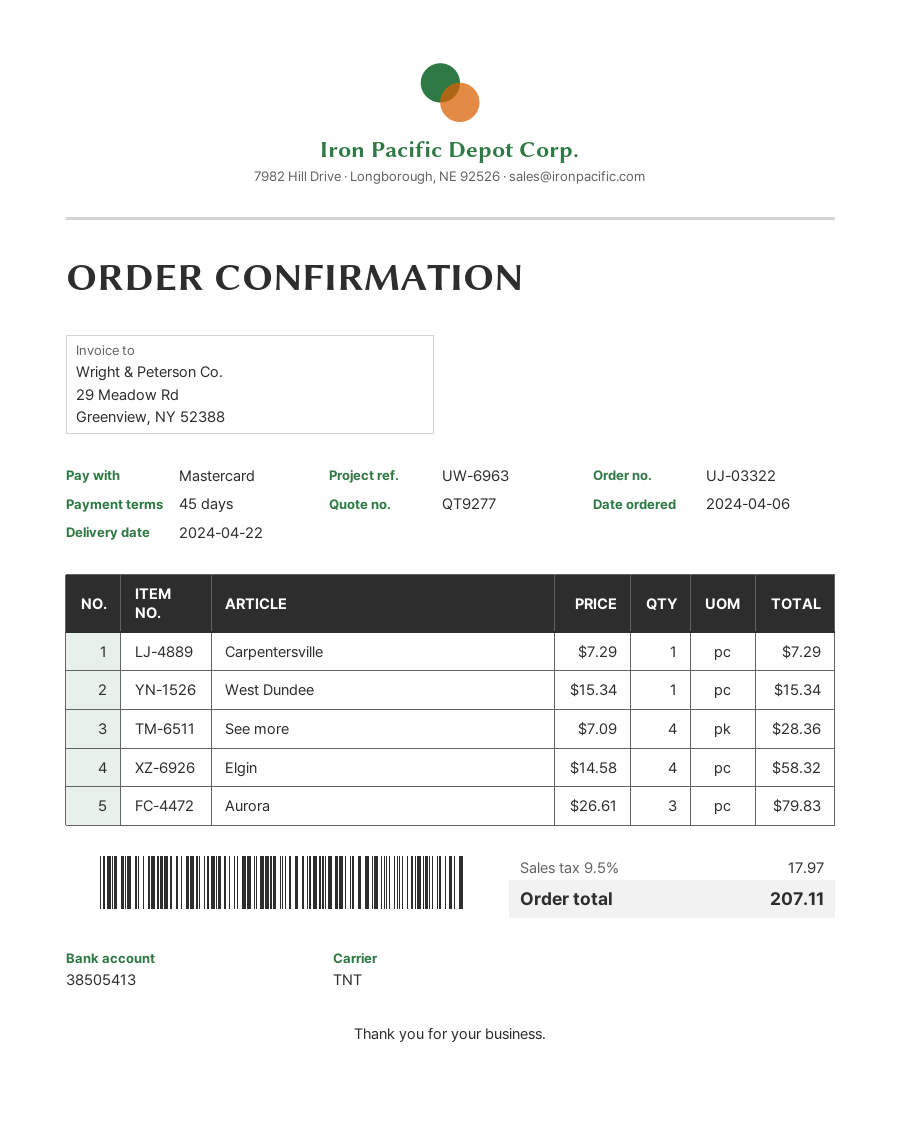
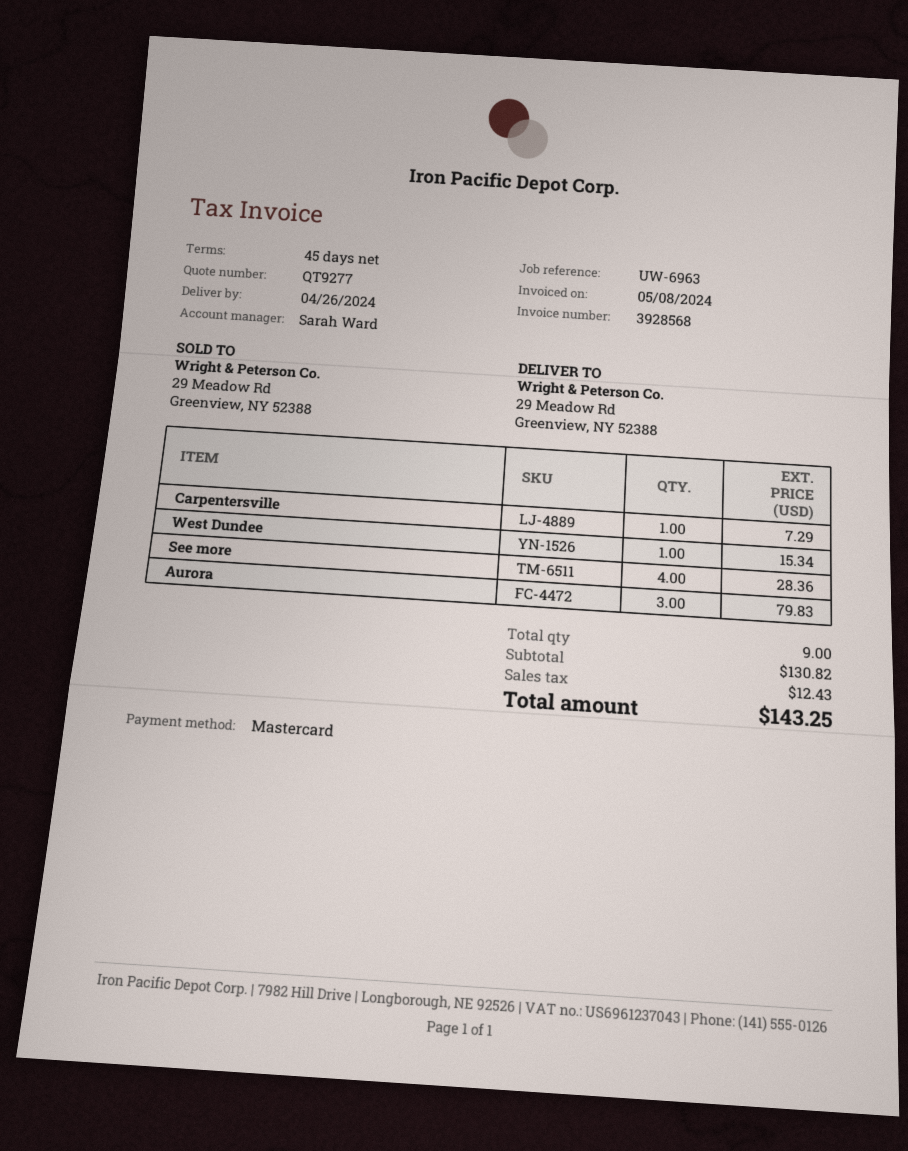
delivery date: 2024-04-22 -> 2024-04-26
Elgin: 4 for 58.32 -> none
tax: 17.97 -> 12.43
total: 207.11 -> 143.25

